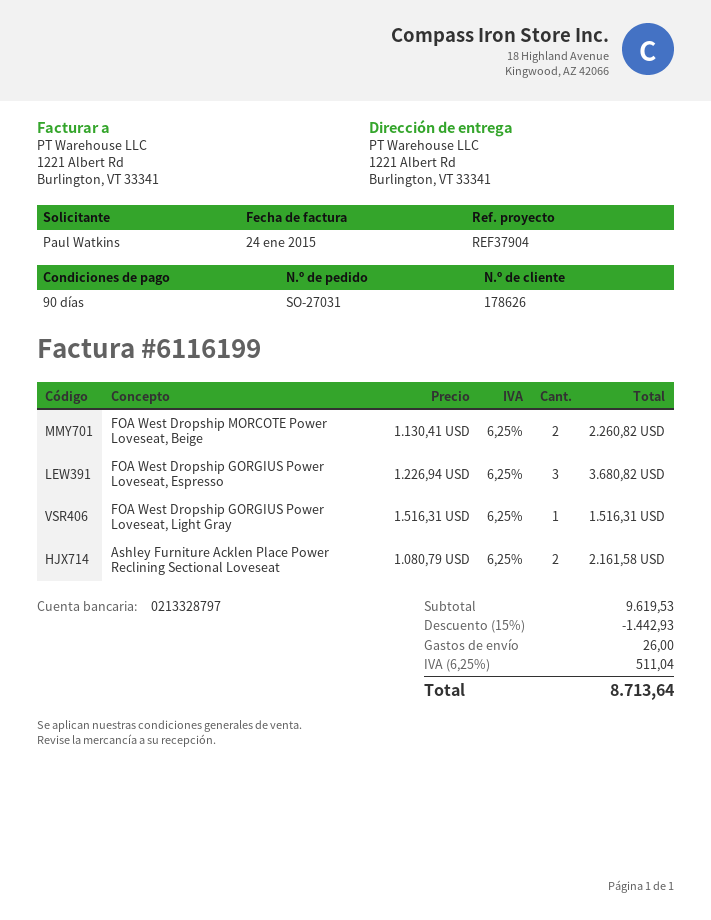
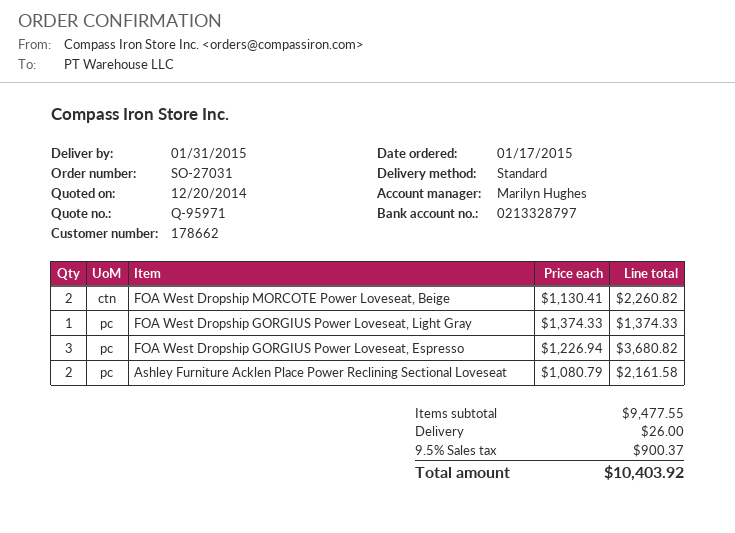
customer number: 178626 -> 178662
FOA West Dropship GORGIUS Power Loveseat, Light Gray: 1 x 1516.31 = 1516.31 -> 1 x 1374.33 = 1374.33
subtotal: 9619.53 -> 9477.55
discount: 15% = 1442.93 -> none
tax: 6.25% = 511.04 -> 9.5% = 900.37
total: 8713.64 -> 10403.92

